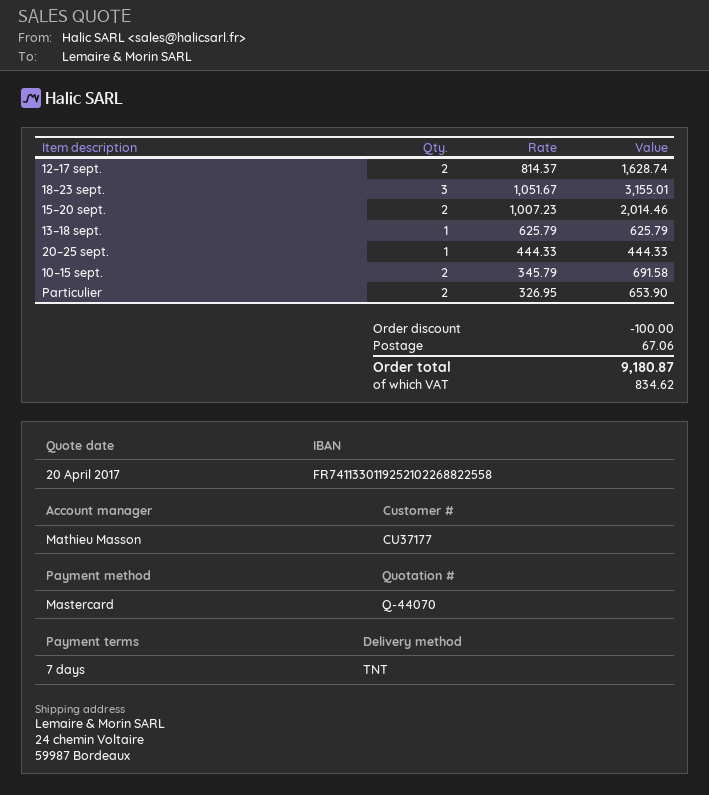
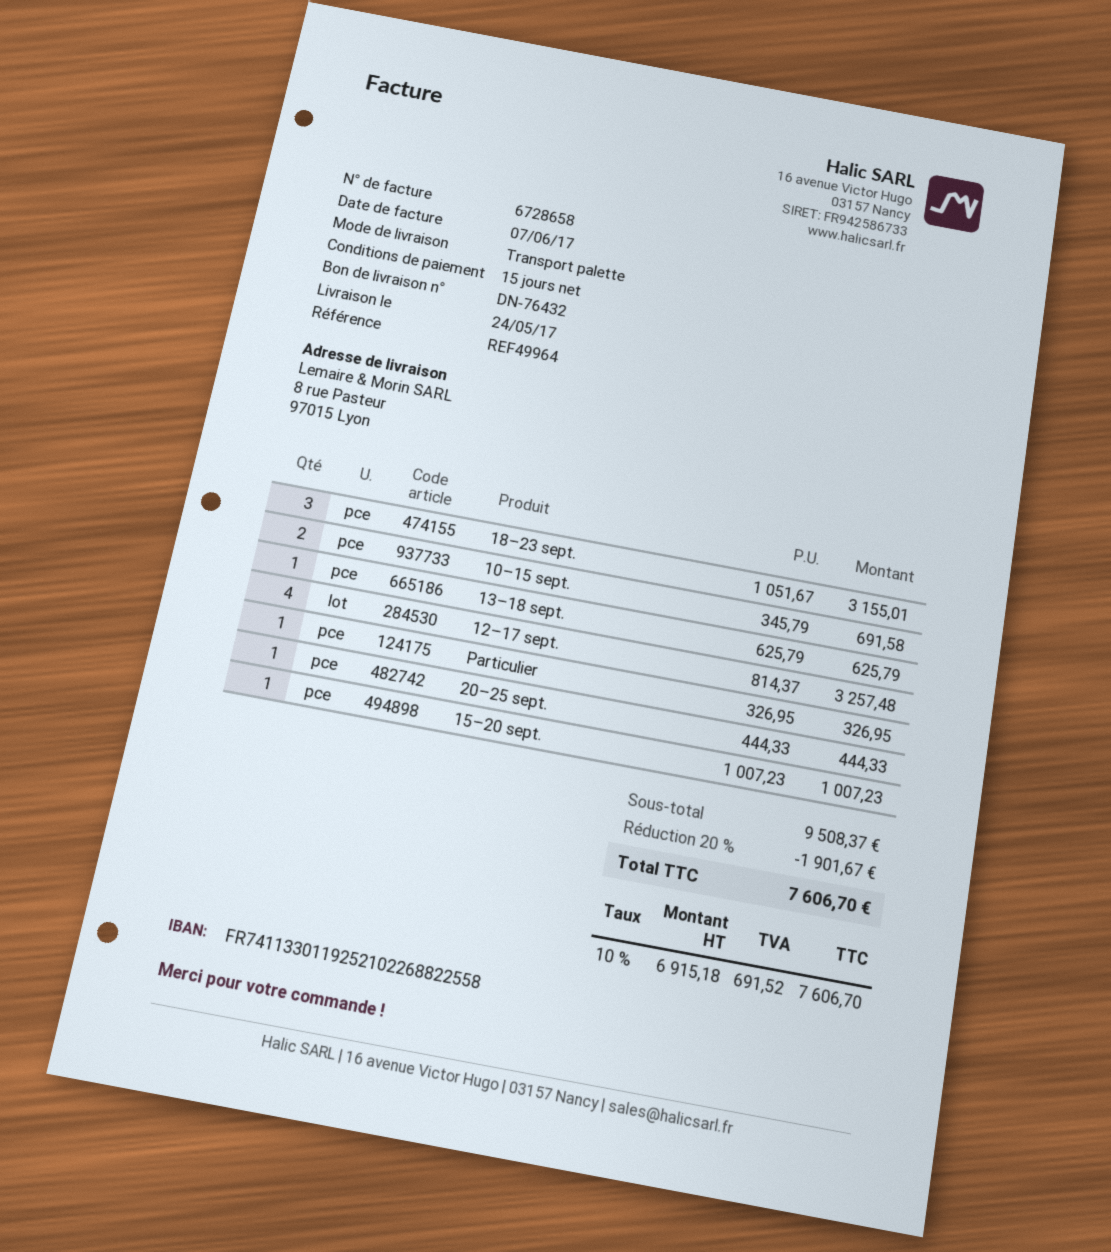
payment terms: 7 days -> 15 days
shipping method: TNT -> pallet freight
ship to: 24 chemin Voltaire, 59987 Bordeaux -> 8 rue Pasteur, 97015 Lyon
12–17 sept.: 2 x 814.37 = 1628.74 -> 4 x 814.37 = 3257.48
15–20 sept.: 2 x 1007.23 = 2014.46 -> 1 x 1007.23 = 1007.23
Particulier: 2 x 326.95 = 653.90 -> 1 x 326.95 = 326.95
discount: 100.00 -> 1901.67
shipping: 67.06 -> none
tax: 834.62 -> 691.52
total: 9180.87 -> 7606.70

